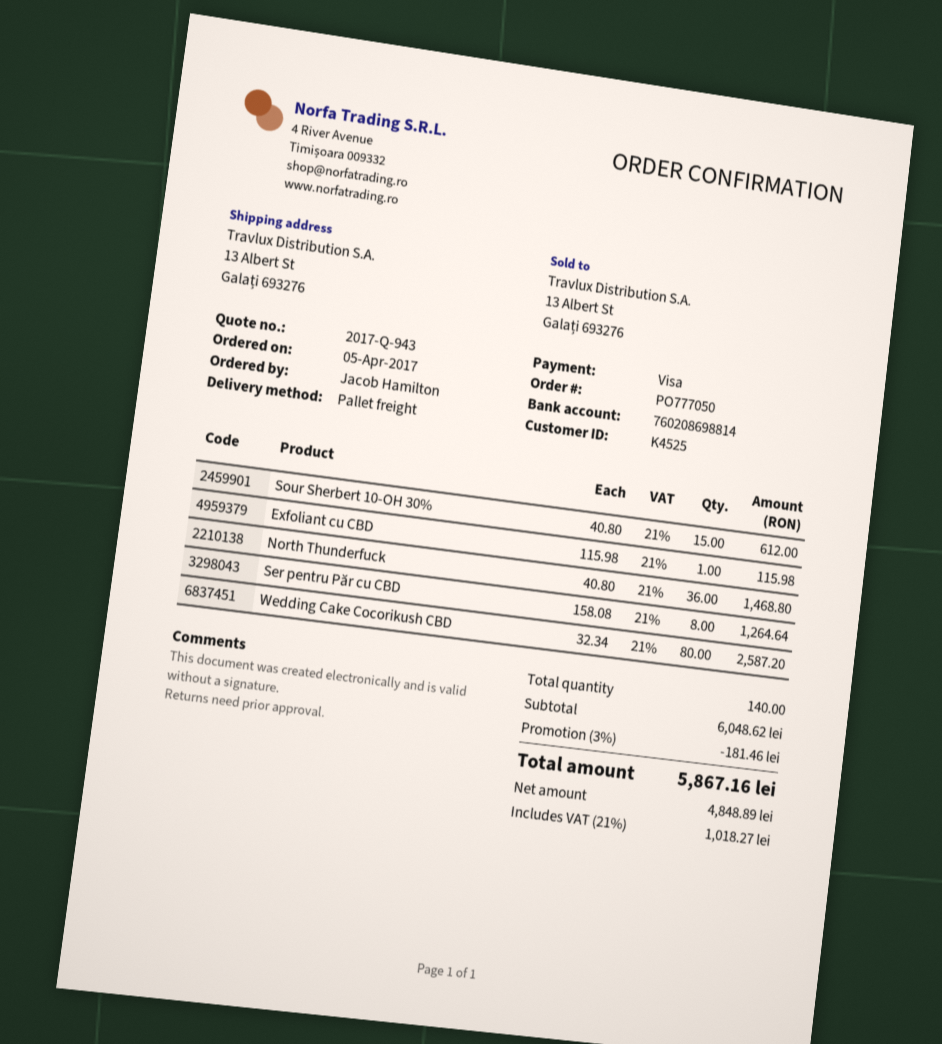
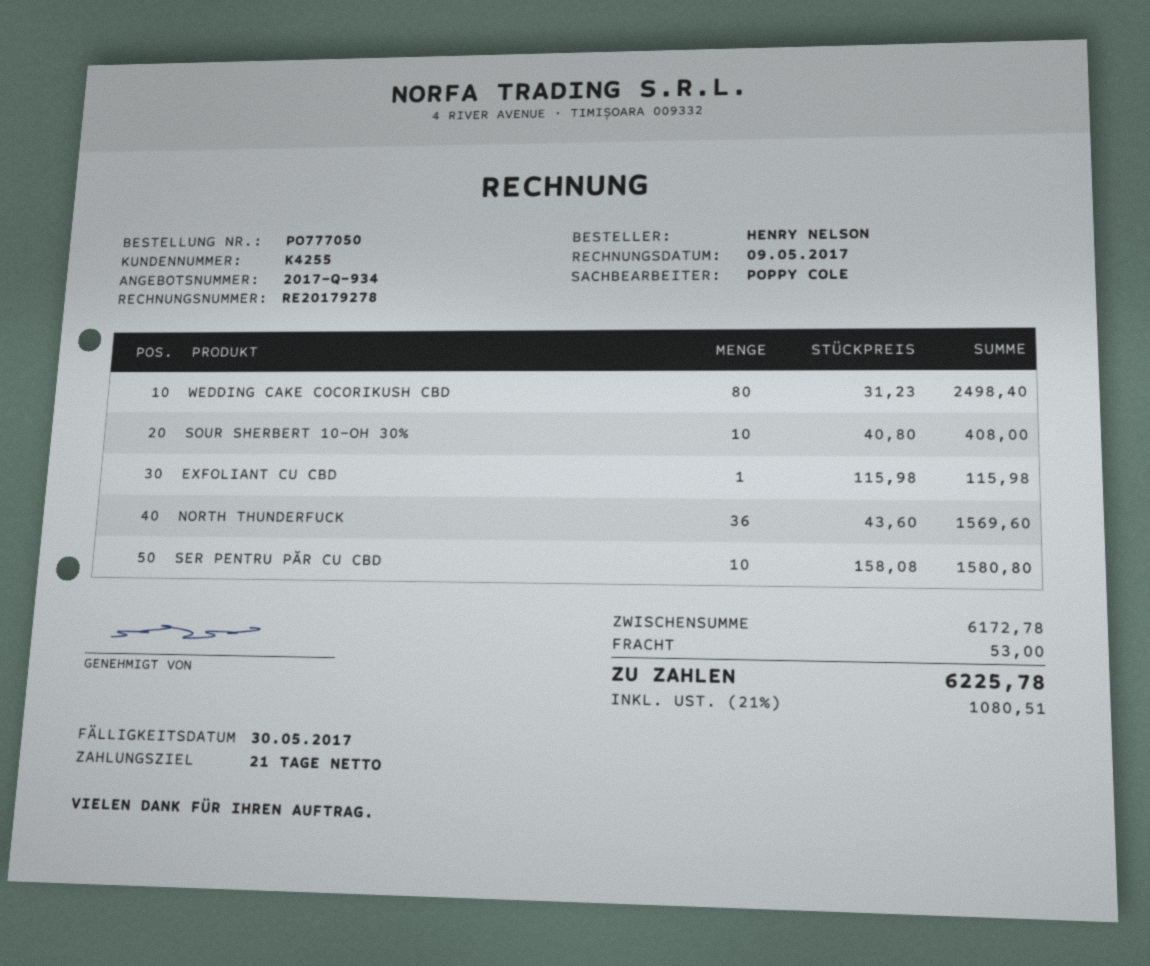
quote number: 2017-Q-943 -> 2017-Q-934
customer number: K4525 -> K4255
ordered by: Jacob Hamilton -> HENRY NELSON
Sour Sherbert 10-OH 30%: 15 x 40.80 = 612.00 -> 10 x 40.80 = 408.00
North Thunderfuck: 36 x 40.80 = 1468.80 -> 36 x 43.60 = 1569.60
Ser pentru Păr cu CBD: 8 x 158.08 = 1264.64 -> 10 x 158.08 = 1580.80
Wedding Cake Cocorikush CBD: 80 x 32.34 = 2587.20 -> 80 x 31.23 = 2498.40
subtotal: 6048.62 -> 6172.78
discount: 3% = 181.46 -> none
shipping: none -> 53.00
tax: 21% = 1018.27 -> 21% = 1080.51
total: 5867.16 -> 6225.78

